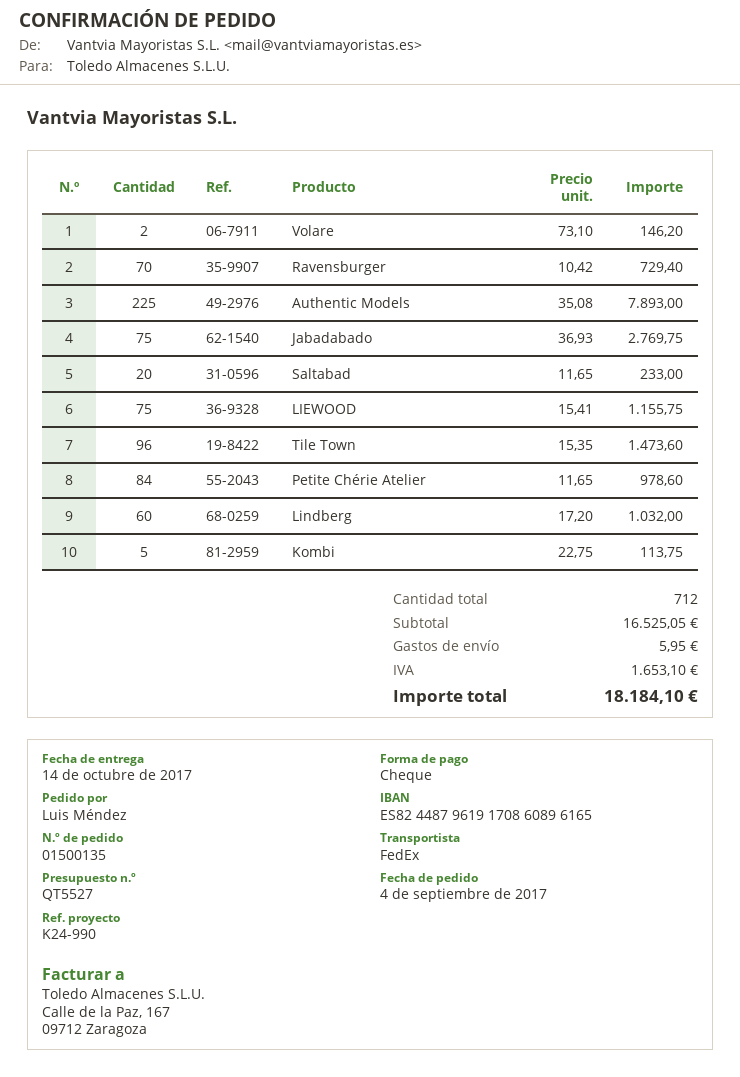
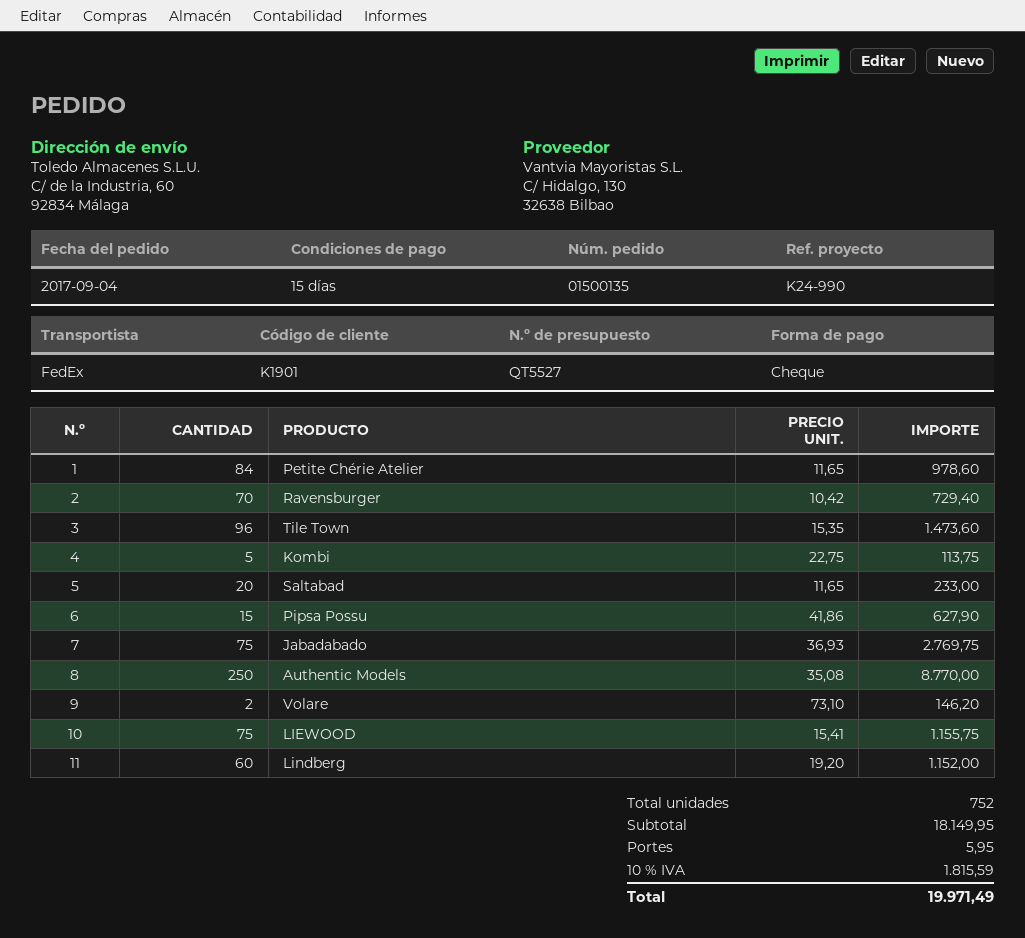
Authentic Models: 225 x 35.08 = 7893.00 -> 250 x 35.08 = 8770.00
Lindberg: 60 x 17.20 = 1032.00 -> 60 x 19.20 = 1152.00
Pipsa Possu: none -> 15 x 41.86 = 627.90
total quantity: 712 -> 752
subtotal: 16525.05 -> 18149.95
tax: 1653.10 -> 1815.59
total: 18184.10 -> 19971.49

